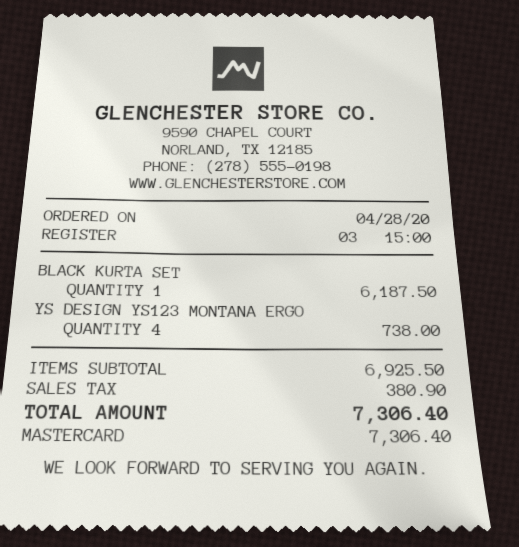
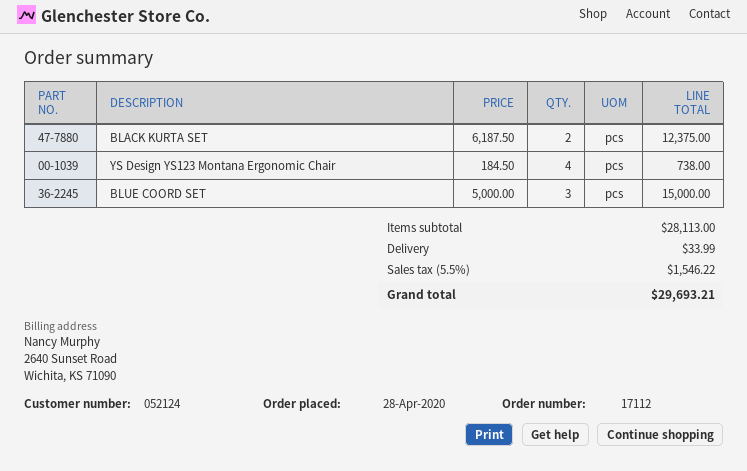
BLACK KURTA SET: 1 for 6187.50 -> 2 for 12375.00
BLUE COORD SET: none -> 3 for 15000.00
subtotal: 6925.50 -> 28113.00
shipping: none -> 33.99
tax: 380.90 -> 1546.22
total: 7306.40 -> 29693.21

